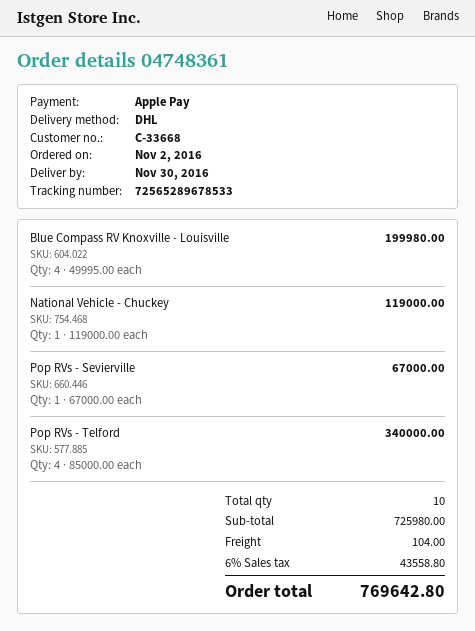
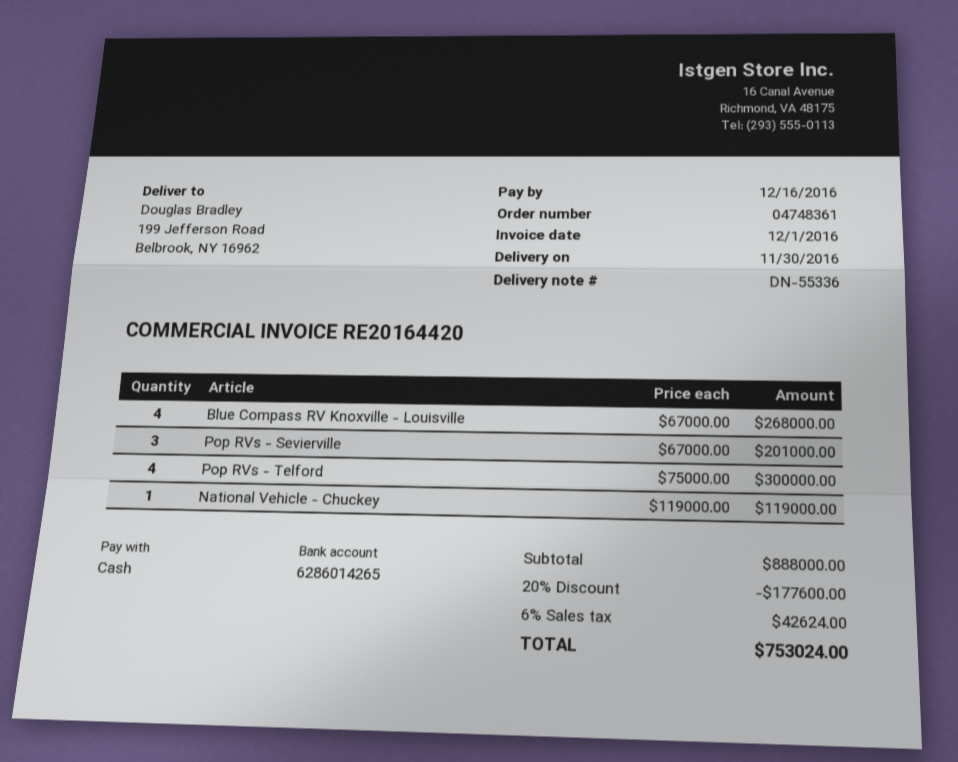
payment method: Apple Pay -> cash
Blue Compass RV Knoxville - Louisville: 4 x 49995.00 = 199980.00 -> 4 x 67000.00 = 268000.00
Pop RVs - Sevierville: 1 x 67000.00 = 67000.00 -> 3 x 67000.00 = 201000.00
Pop RVs - Telford: 4 x 85000.00 = 340000.00 -> 4 x 75000.00 = 300000.00
subtotal: 725980.00 -> 888000.00
discount: none -> 20% = 177600.00
shipping: 104.00 -> none
tax: 6% = 43558.80 -> 6% = 42624.00
total: 769642.80 -> 753024.00

